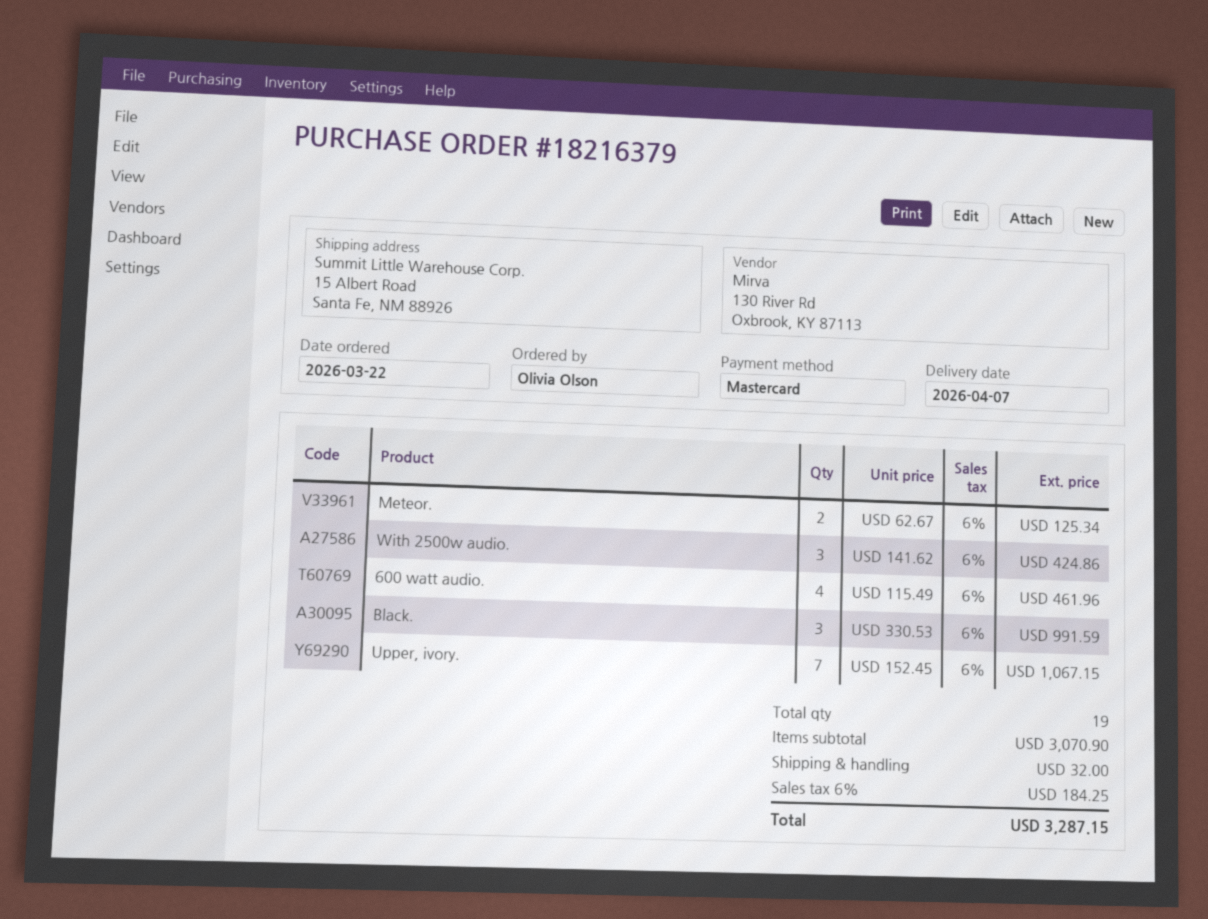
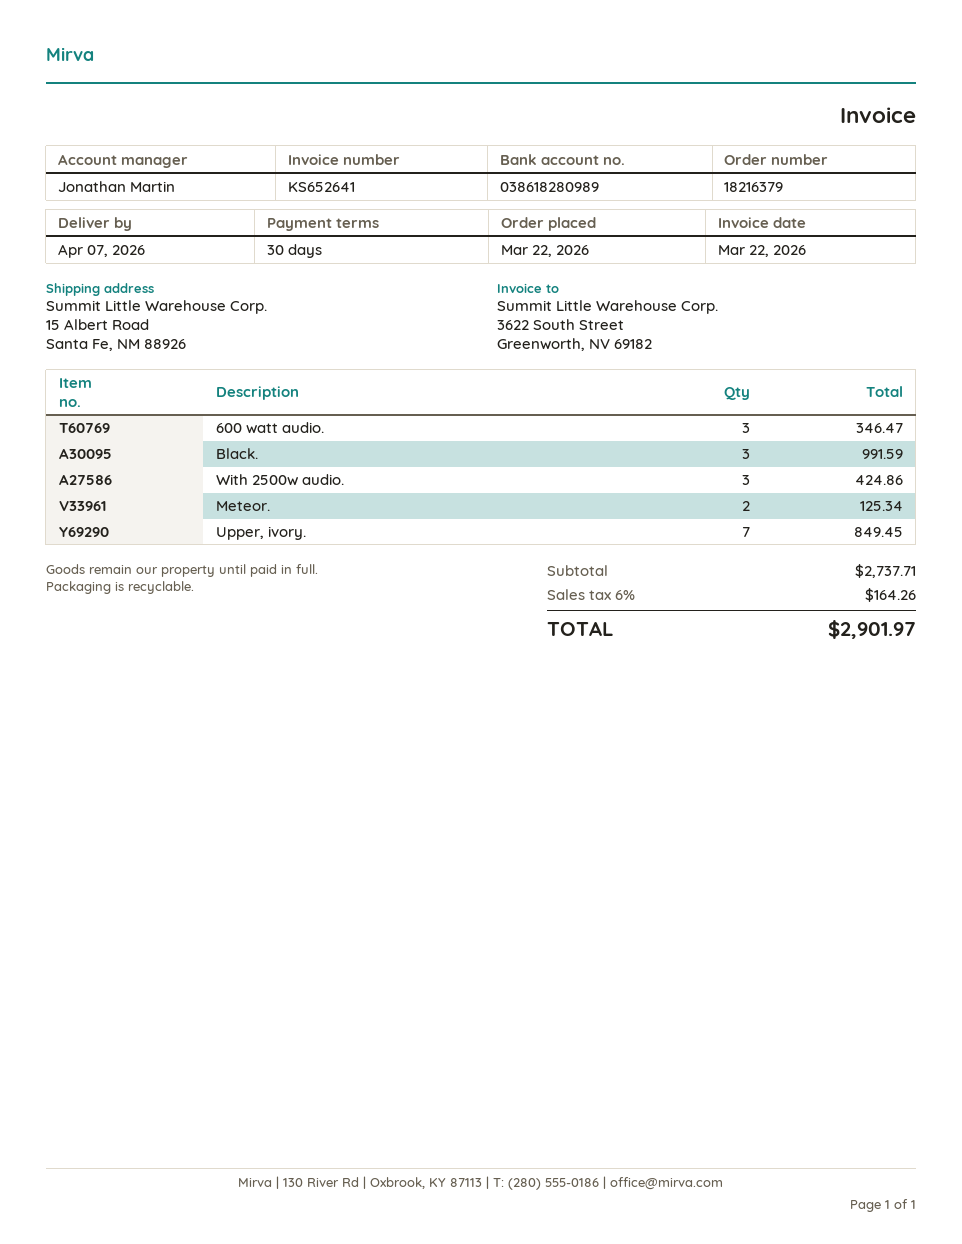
600 watt audio.: 4 for 461.96 -> 3 for 346.47
Upper, ivory.: 7 for 1067.15 -> 7 for 849.45
subtotal: 3070.90 -> 2737.71
shipping: 32.00 -> none
tax: 6% = 184.25 -> 6% = 164.26
total: 3287.15 -> 2901.97

